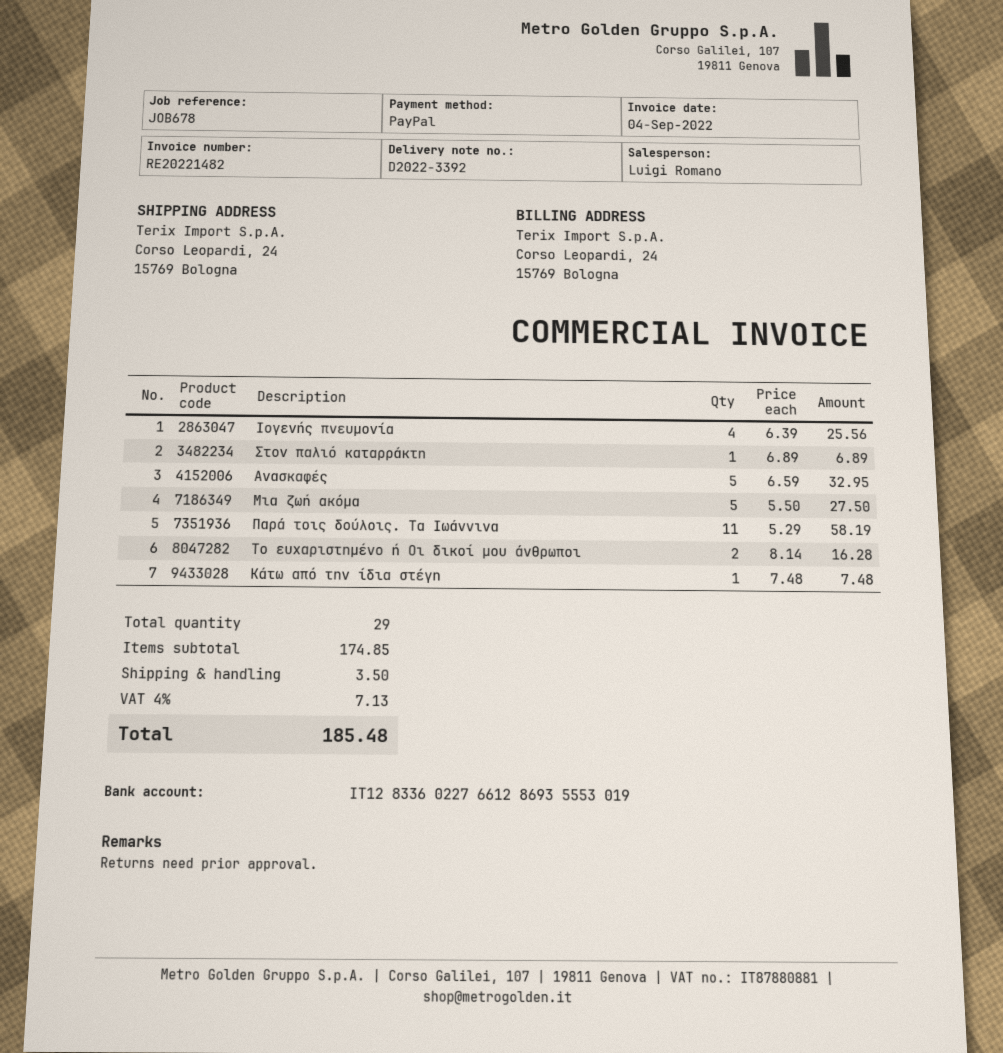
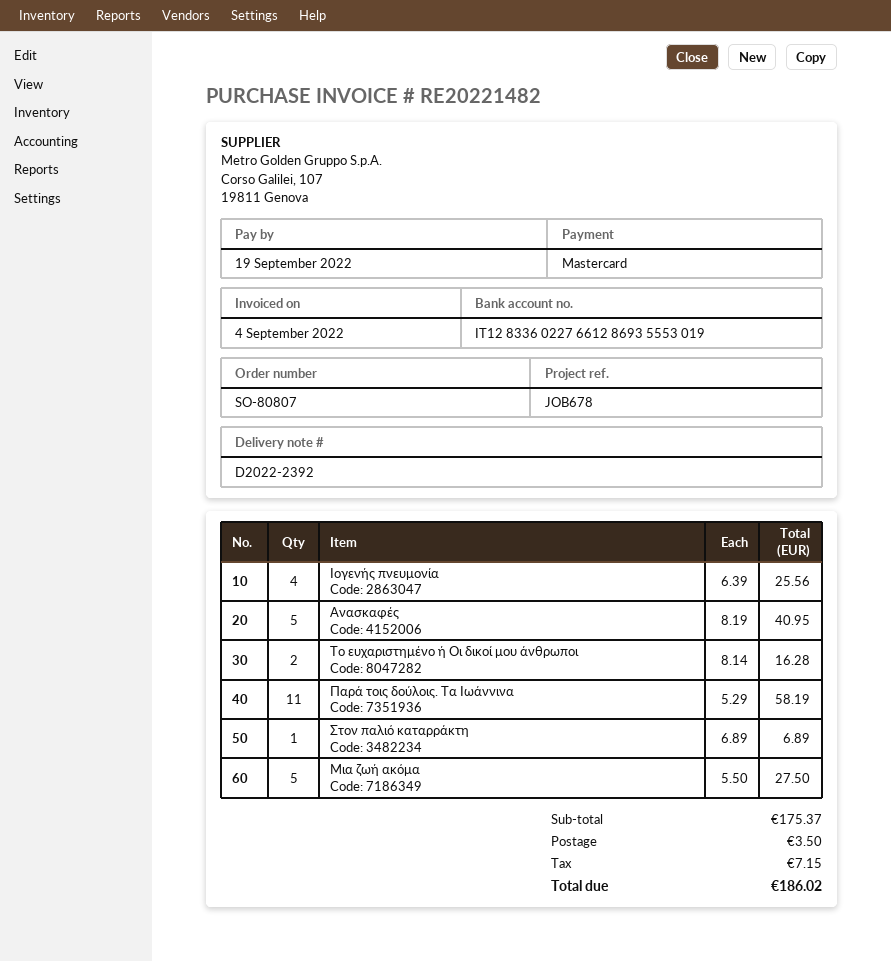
delivery note number: D2022-3392 -> D2022-2392
payment method: PayPal -> Mastercard
Ανασκαφές: 5 x 6.59 = 32.95 -> 5 x 8.19 = 40.95
Κάτω από την ίδια στέγη: 1 x 7.48 = 7.48 -> none
subtotal: 174.85 -> 175.37
tax: 7.13 -> 7.15
total: 185.48 -> 186.02

